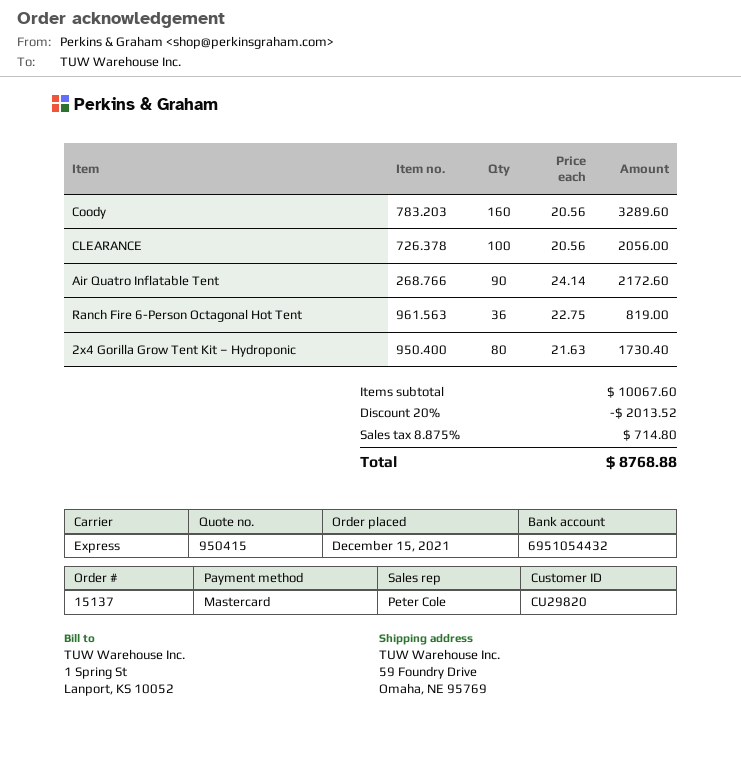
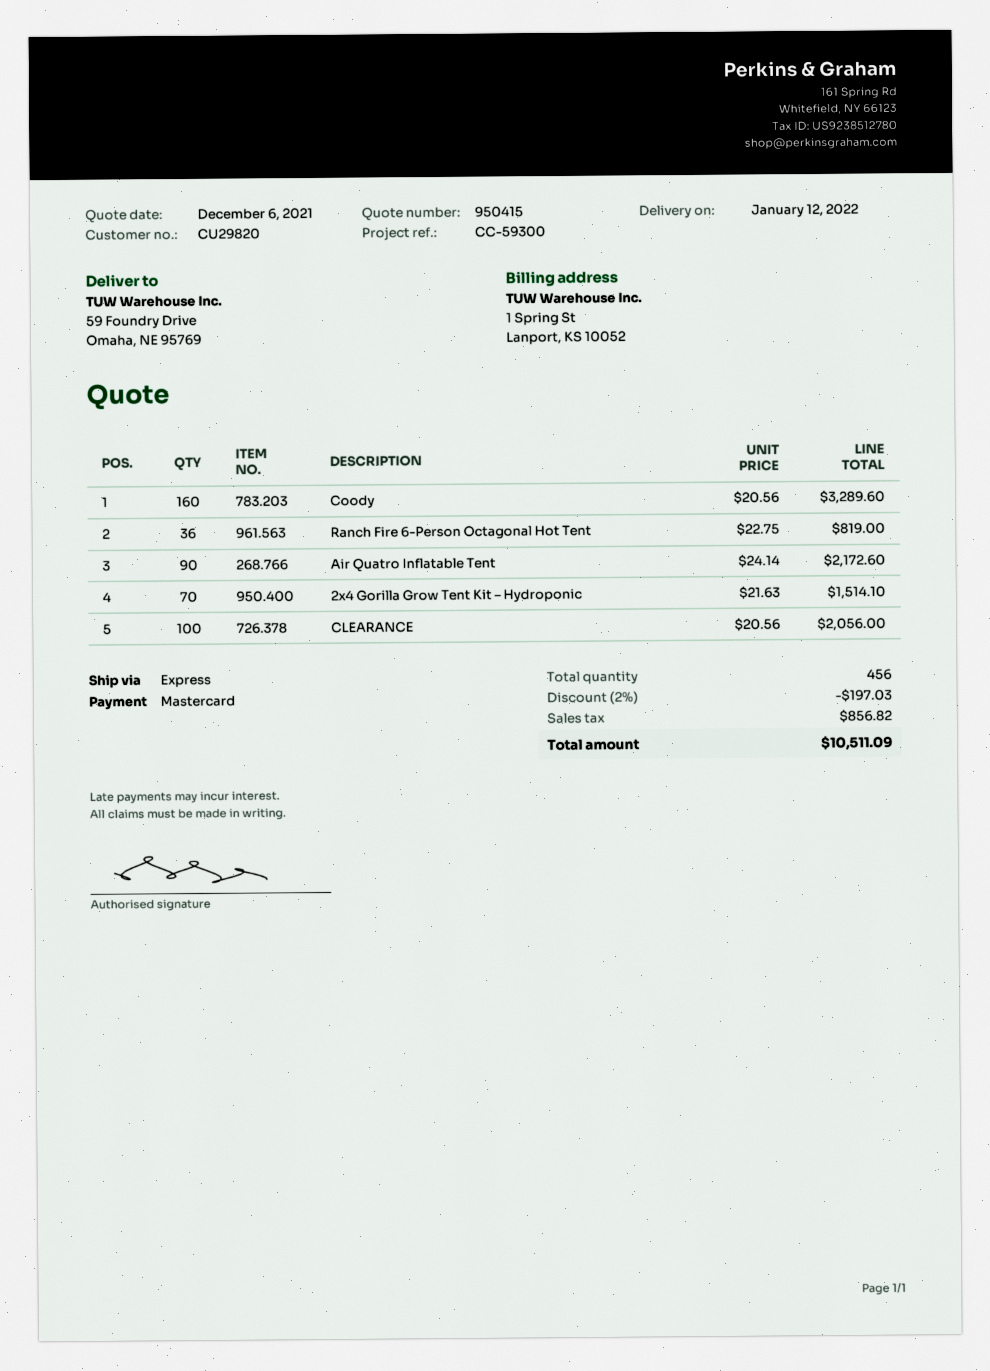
2x4 Gorilla Grow Tent Kit – Hydroponic: 80 x 21.63 = 1730.40 -> 70 x 21.63 = 1514.10
discount: 20% = 2013.52 -> 2% = 197.03
tax: 714.80 -> 856.82
total: 8768.88 -> 10511.09

